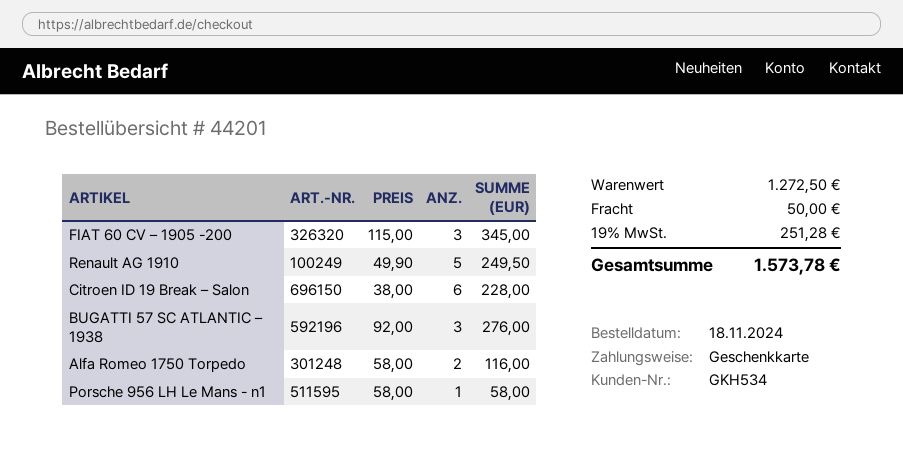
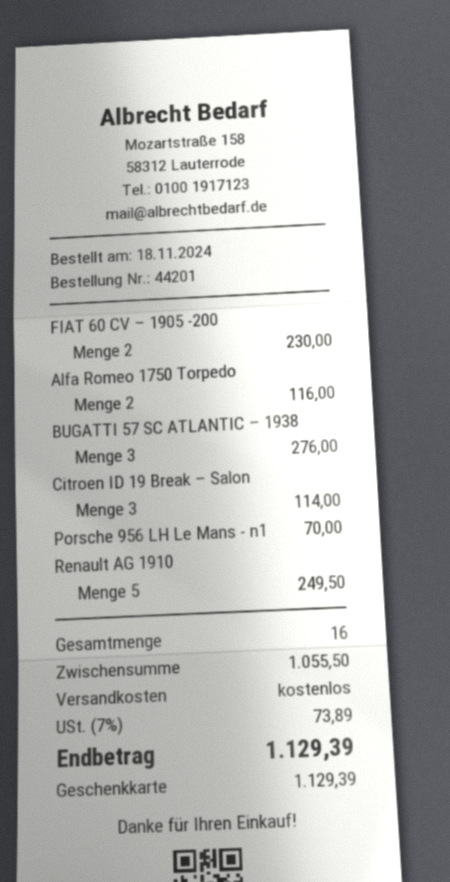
FIAT 60 CV – 1905 -200: 3 for 345.00 -> 2 for 230.00
Citroen ID 19 Break – Salon: 6 for 228.00 -> 3 for 114.00
Porsche 956 LH Le Mans - n1: 1 for 58.00 -> 1 for 70.00
subtotal: 1272.50 -> 1055.50
shipping: 50.00 -> 0.00
tax: 19% = 251.28 -> 7% = 73.89
total: 1573.78 -> 1129.39

